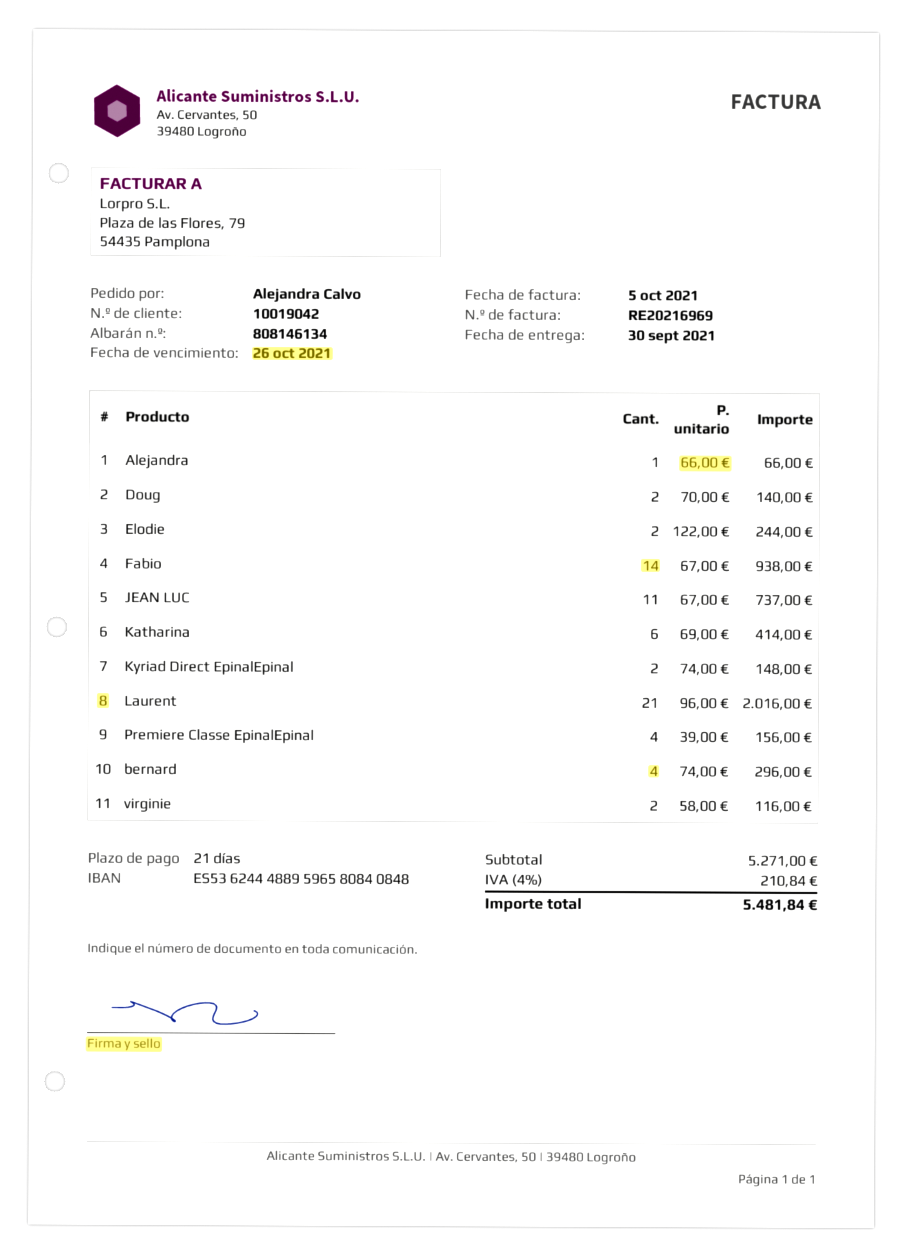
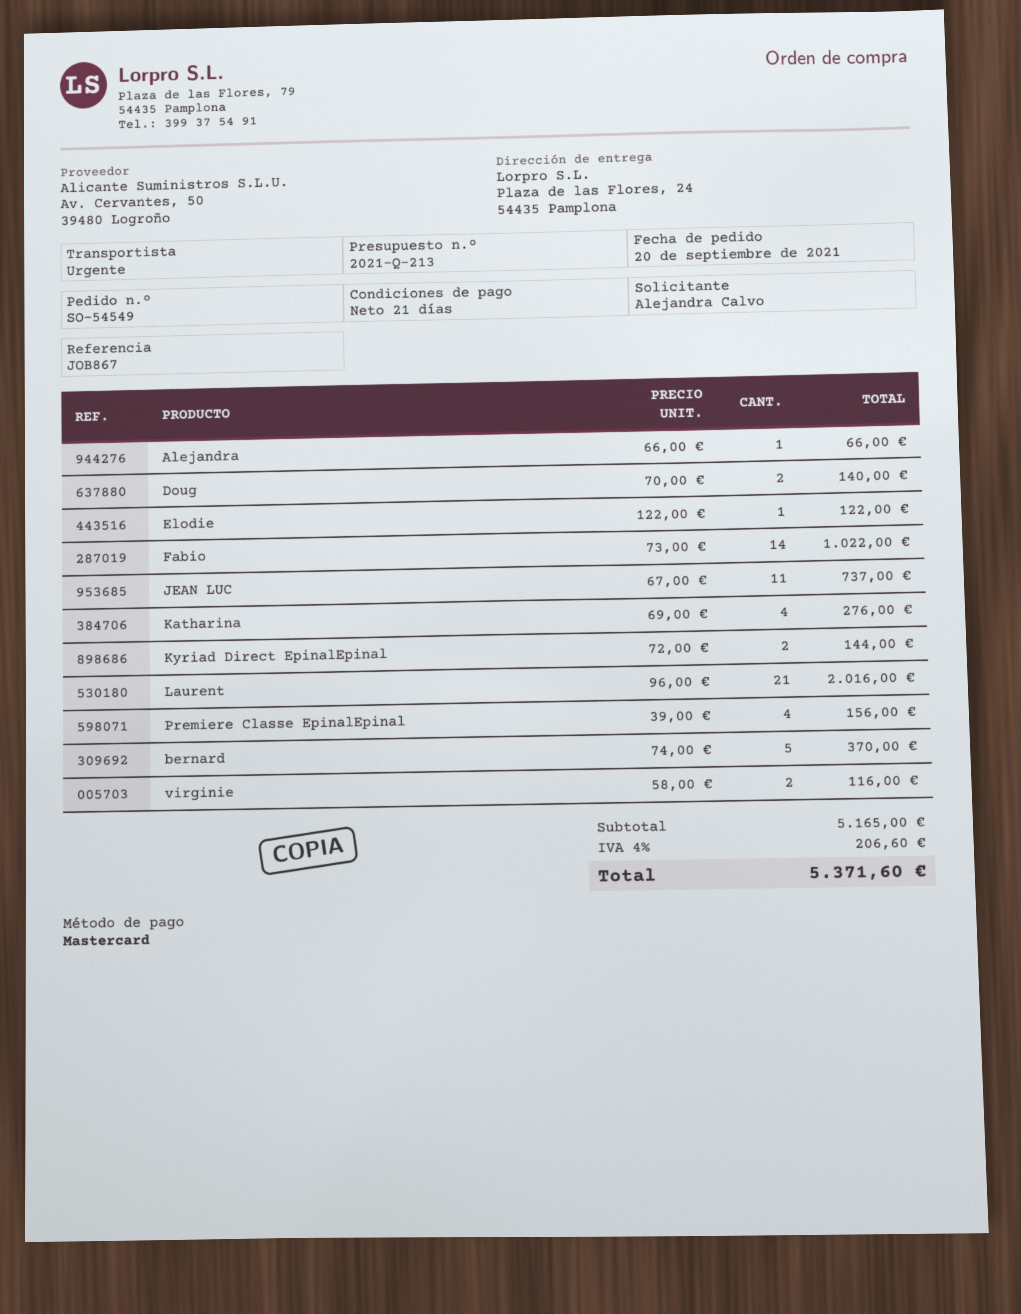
Elodie: 2 x 122.00 = 244.00 -> 1 x 122.00 = 122.00
Fabio: 14 x 67.00 = 938.00 -> 14 x 73.00 = 1022.00
Katharina: 6 x 69.00 = 414.00 -> 4 x 69.00 = 276.00
Kyriad Direct EpinalEpinal: 2 x 74.00 = 148.00 -> 2 x 72.00 = 144.00
bernard: 4 x 74.00 = 296.00 -> 5 x 74.00 = 370.00
subtotal: 5271.00 -> 5165.00
tax: 4% = 210.84 -> 4% = 206.60
total: 5481.84 -> 5371.60

